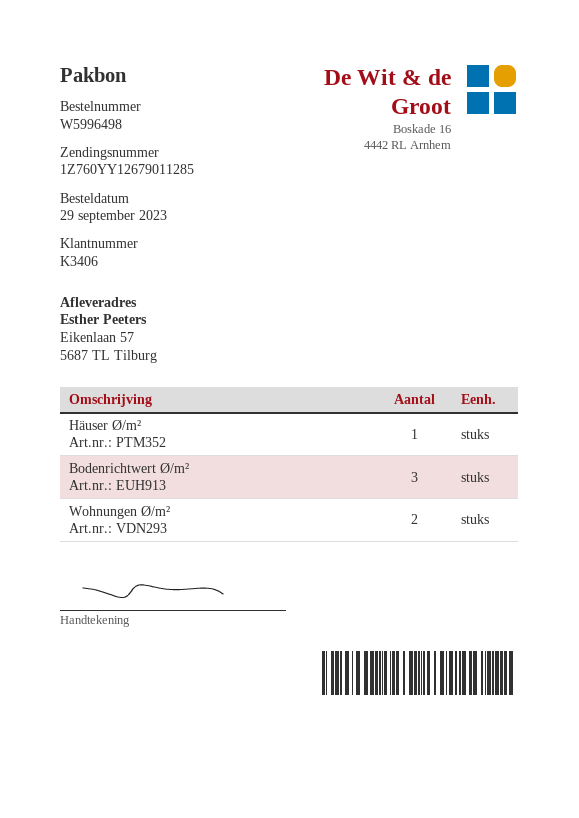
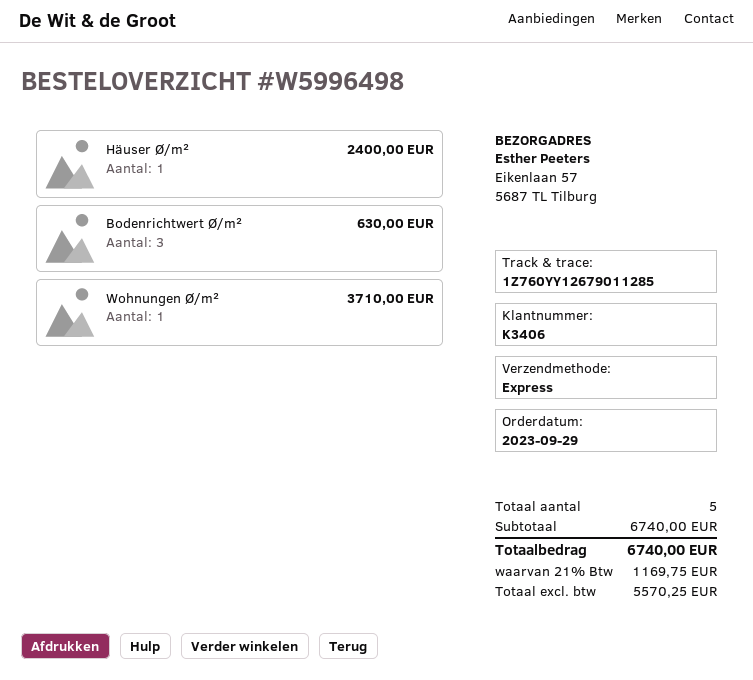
Wohnungen Ø/m²: 2 -> 1

